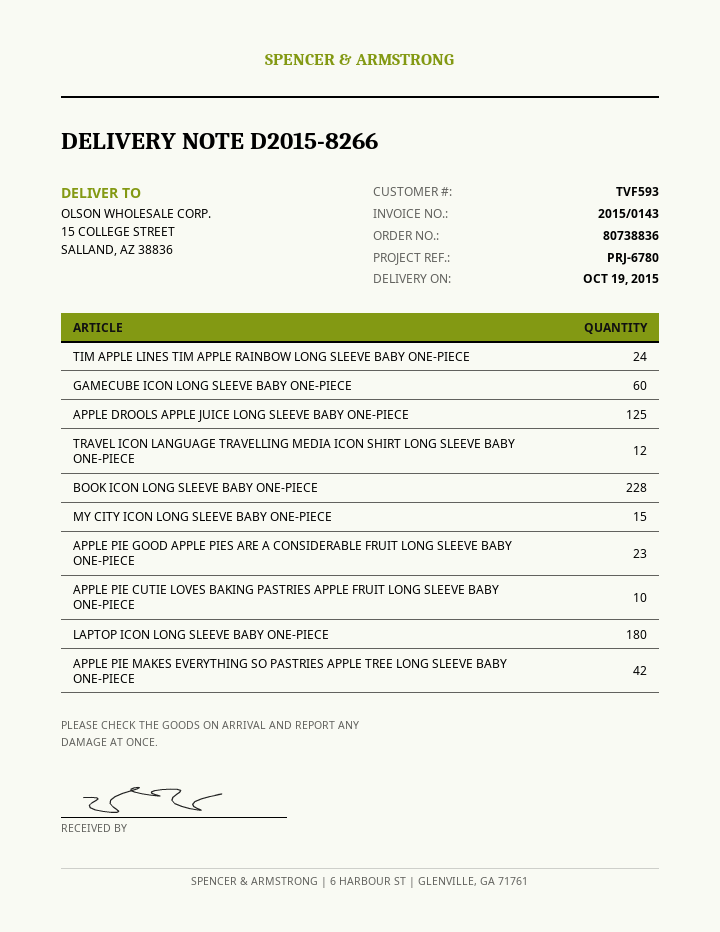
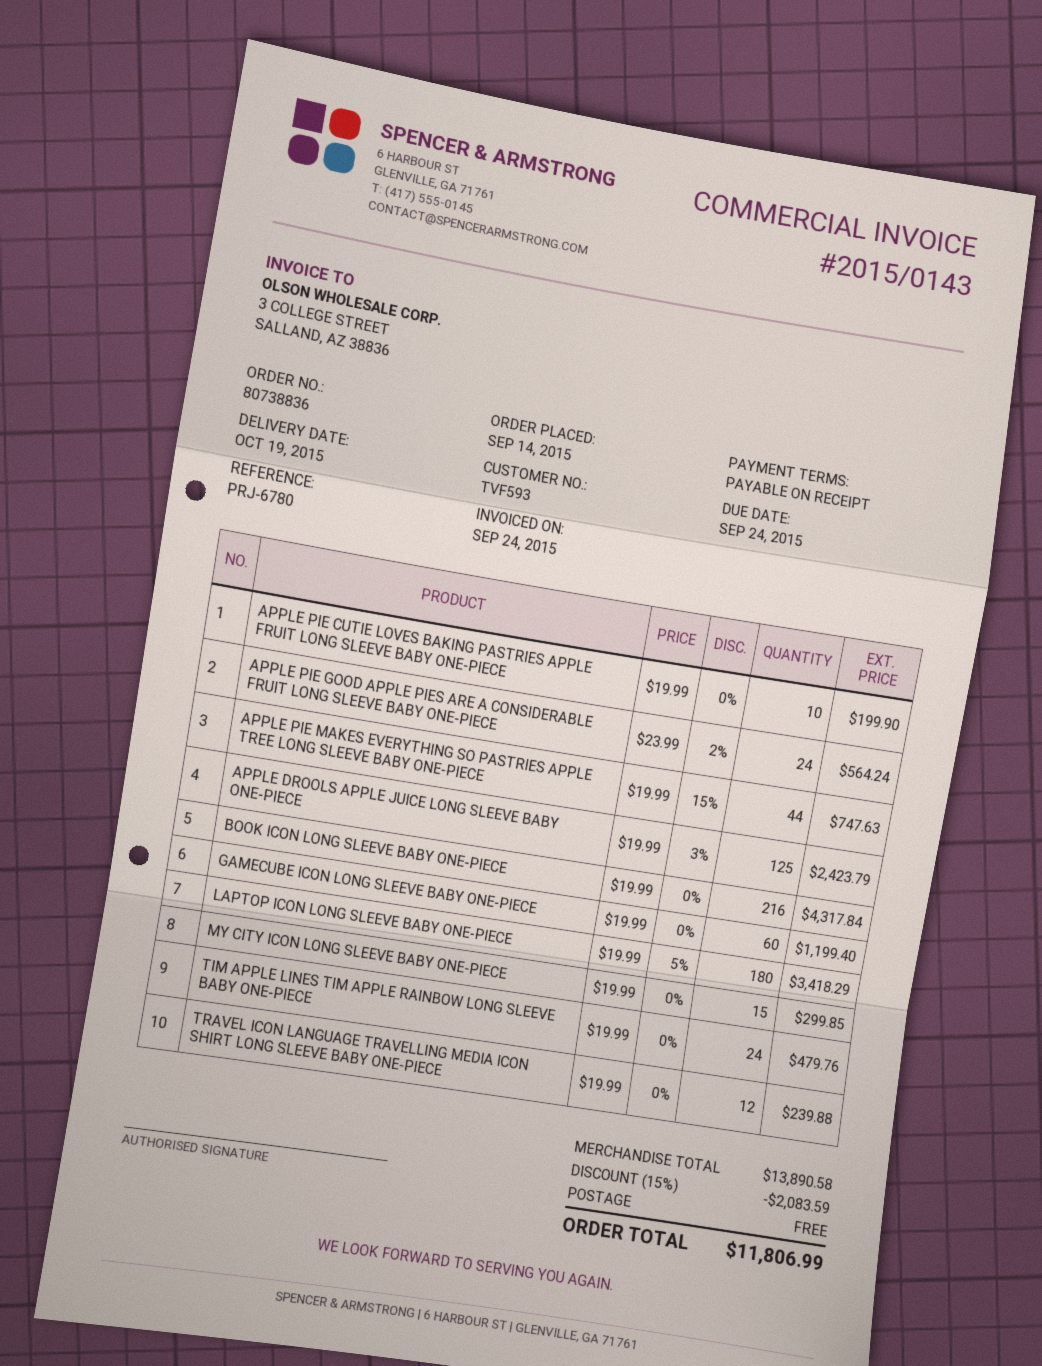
BOOK ICON LONG SLEEVE BABY ONE-PIECE: 228 -> 216
APPLE PIE GOOD APPLE PIES ARE A CONSIDERABLE FRUIT LONG SLEEVE BABY ONE-PIECE: 23 -> 24
APPLE PIE MAKES EVERYTHING SO PASTRIES APPLE TREE LONG SLEEVE BABY ONE-PIECE: 42 -> 44

